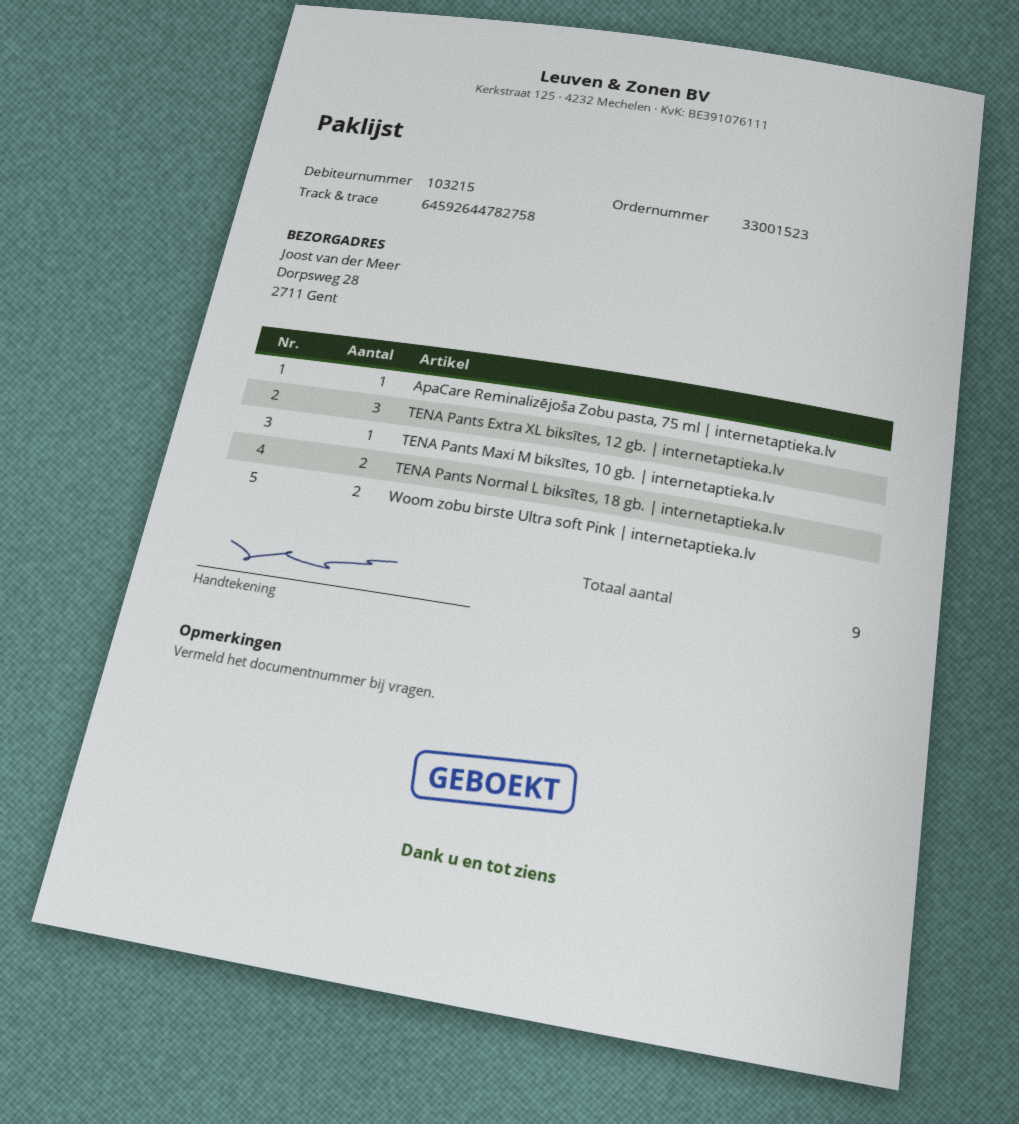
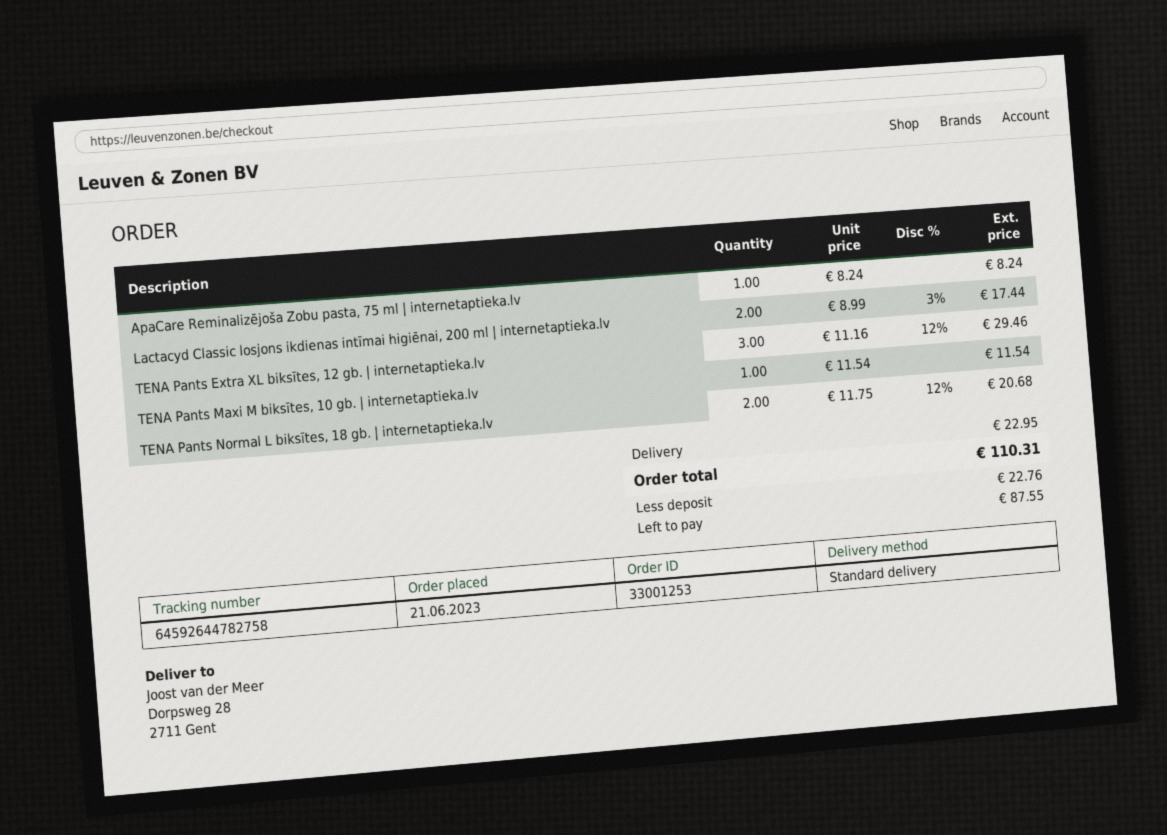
order number: 33001523 -> 33001253
Woom zobu birste Ultra soft Pink | internetaptieka.lv: 2 -> none
Lactacyd Classic losjons ikdienas intīmai higiēnai, 200 ml | internetaptieka.lv: none -> 2

